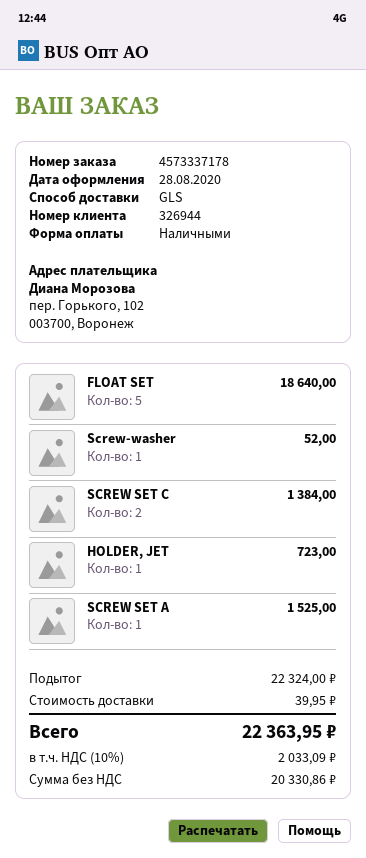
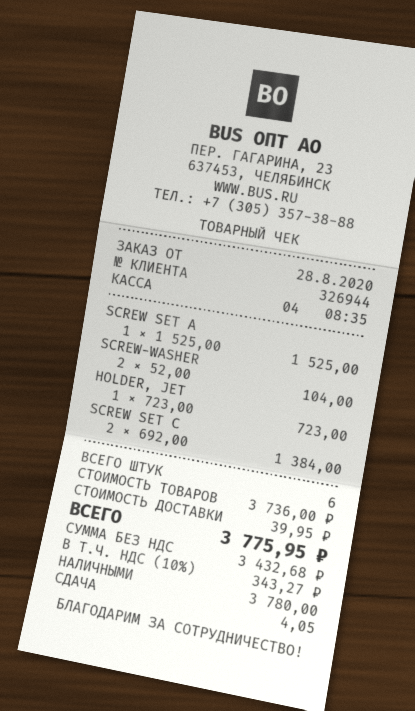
FLOAT SET: 5 for 18640.00 -> none
Screw-washer: 1 for 52.00 -> 2 for 104.00
subtotal: 22324.00 -> 3736.00
net: 20330.86 -> 3432.68
tax: 10% = 2033.09 -> 10% = 343.27
total: 22363.95 -> 3775.95

